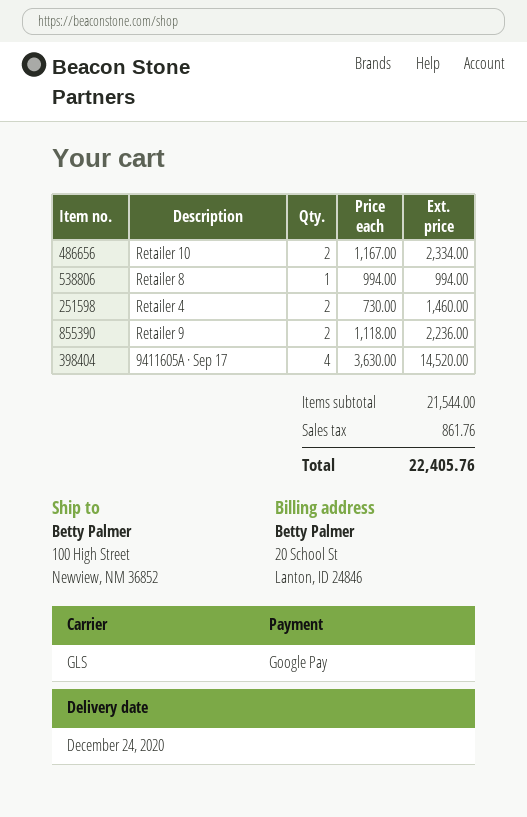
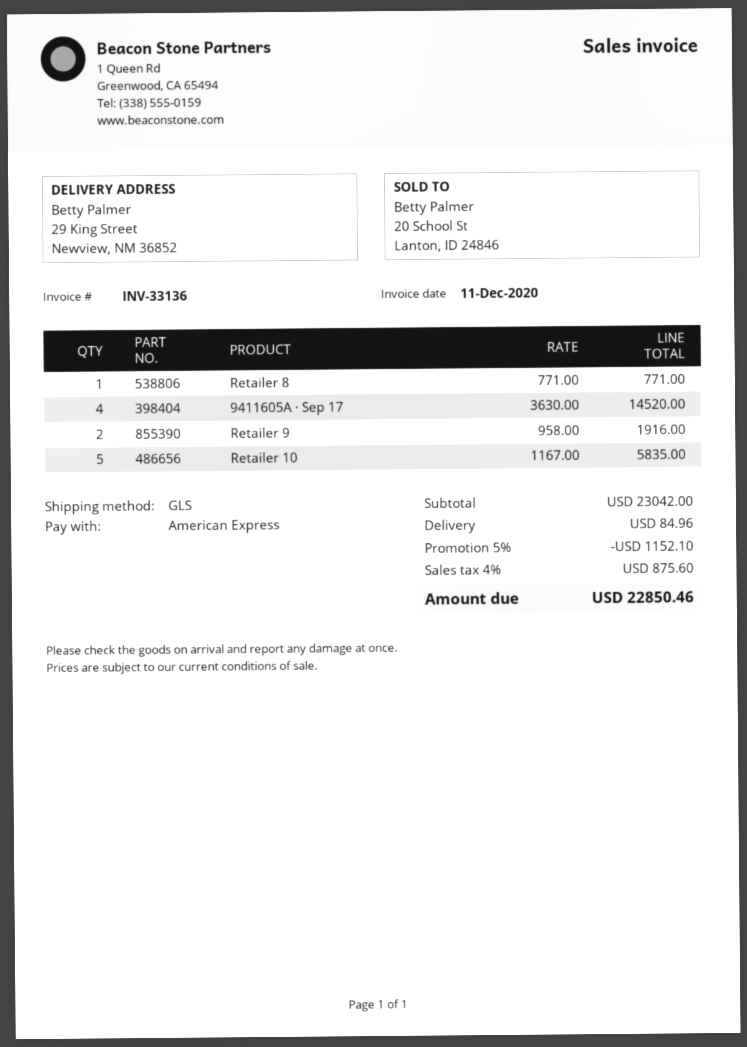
payment method: Google Pay -> American Express
ship to: 100 High Street, Newview, NM 36852 -> 29 King Street, Newview, NM 36852
Retailer 10: 2 x 1167.00 = 2334.00 -> 5 x 1167.00 = 5835.00
Retailer 8: 1 x 994.00 = 994.00 -> 1 x 771.00 = 771.00
Retailer 4: 2 x 730.00 = 1460.00 -> none
Retailer 9: 2 x 1118.00 = 2236.00 -> 2 x 958.00 = 1916.00
subtotal: 21544.00 -> 23042.00
discount: none -> 5% = 1152.10
shipping: none -> 84.96
tax: 861.76 -> 875.60
total: 22405.76 -> 22850.46

